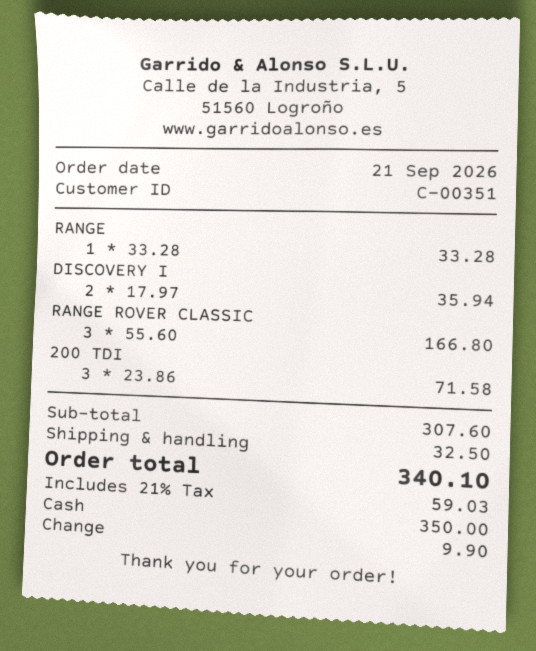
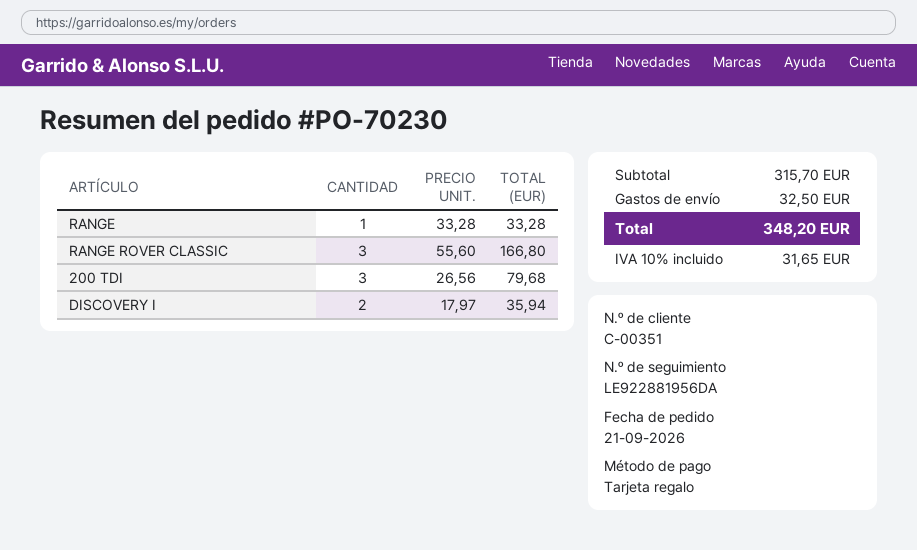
payment method: cash -> gift card
200 TDI: 3 x 23.86 = 71.58 -> 3 x 26.56 = 79.68
subtotal: 307.60 -> 315.70
tax: 21% = 59.03 -> 10% = 31.65
total: 340.10 -> 348.20

